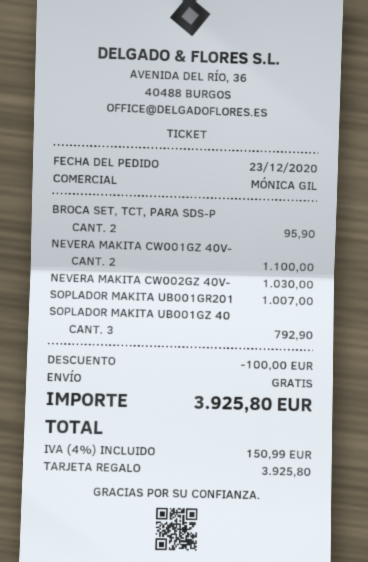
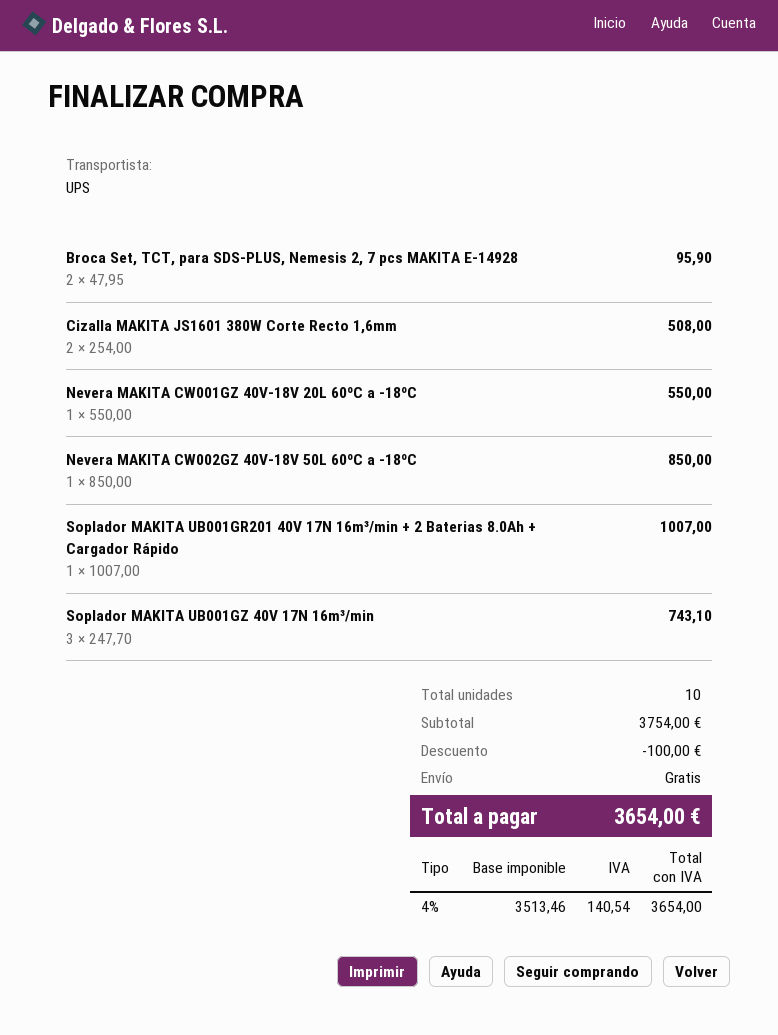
NEVERA MAKITA CW001GZ 40V-: 2 for 1100.00 -> 1 for 550.00
NEVERA MAKITA CW002GZ 40V-: 1 for 1030.00 -> 1 for 850.00
SOPLADOR MAKITA UB001GZ 40: 3 for 792.90 -> 3 for 743.10
Cizalla MAKITA JS1601 380W Corte Recto 1,6mm: none -> 2 for 508.00
tax: 4% = 150.99 -> 4% = 140.54
total: 3925.80 -> 3654.00

